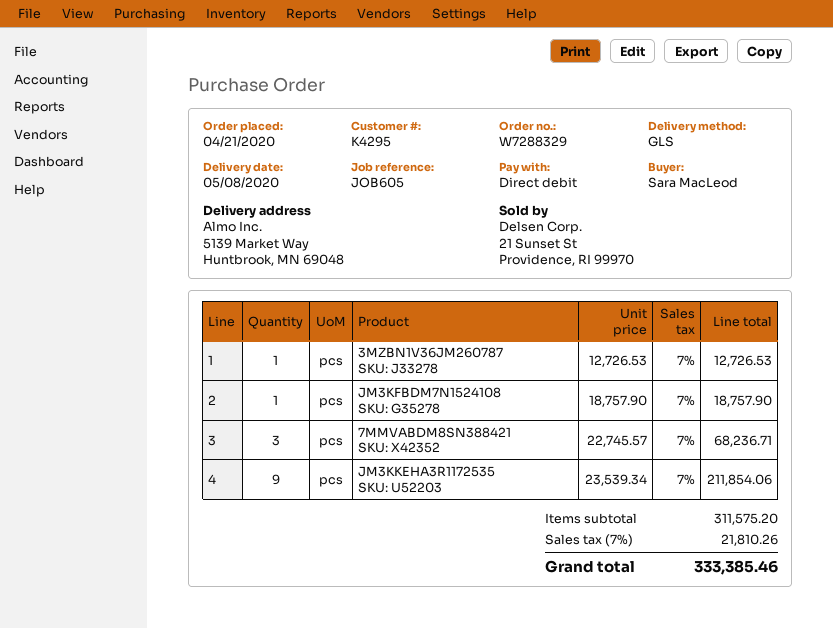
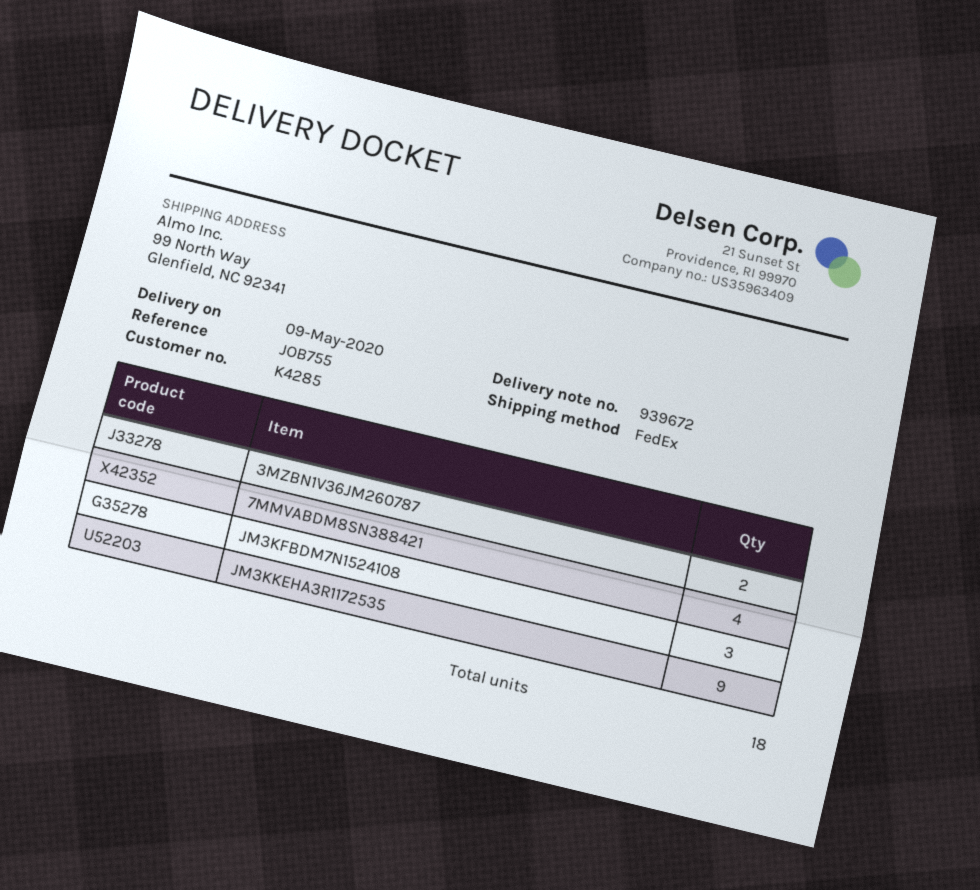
delivery date: 2020-05-08 -> 2020-05-09
customer number: K4295 -> K4285
reference: JOB605 -> JOB755
shipping method: GLS -> FedEx
ship to: 5139 Market Way, Huntbrook, MN 69048 -> 99 North Way, Glenfield, NC 92341
3MZBN1V36JM260787: 1 -> 2
JM3KFBDM7N1524108: 1 -> 3
7MMVABDM8SN388421: 3 -> 4

